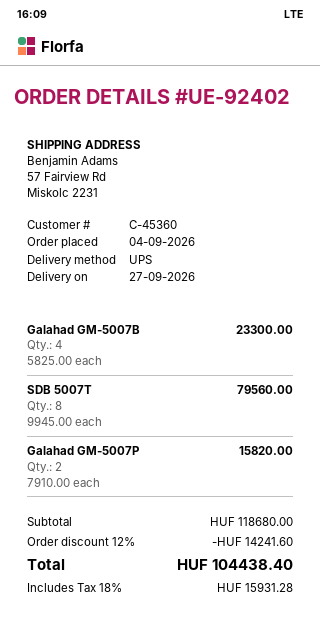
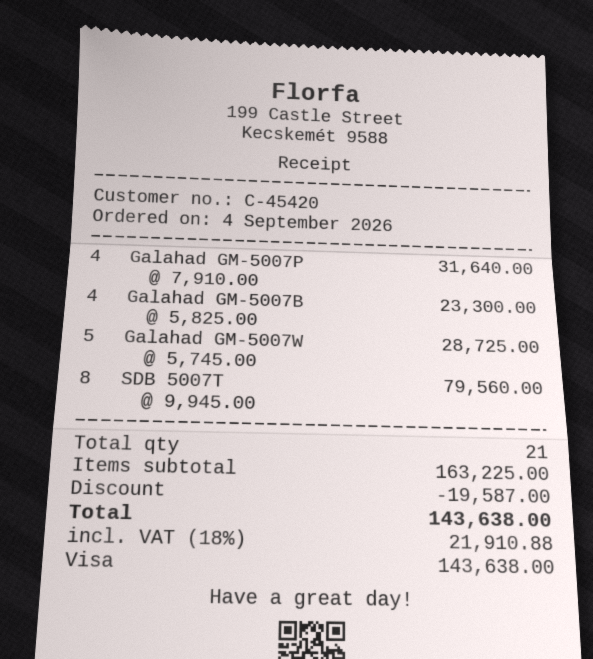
customer number: C-45360 -> C-45420
Galahad GM-5007P: 2 x 7910.00 = 15820.00 -> 4 x 7910.00 = 31640.00
Galahad GM-5007W: none -> 5 x 5745.00 = 28725.00
subtotal: 118680.00 -> 163225.00
discount: 14241.60 -> 19587.00
tax: 18% = 15931.28 -> 18% = 21910.88
total: 104438.40 -> 143638.00

